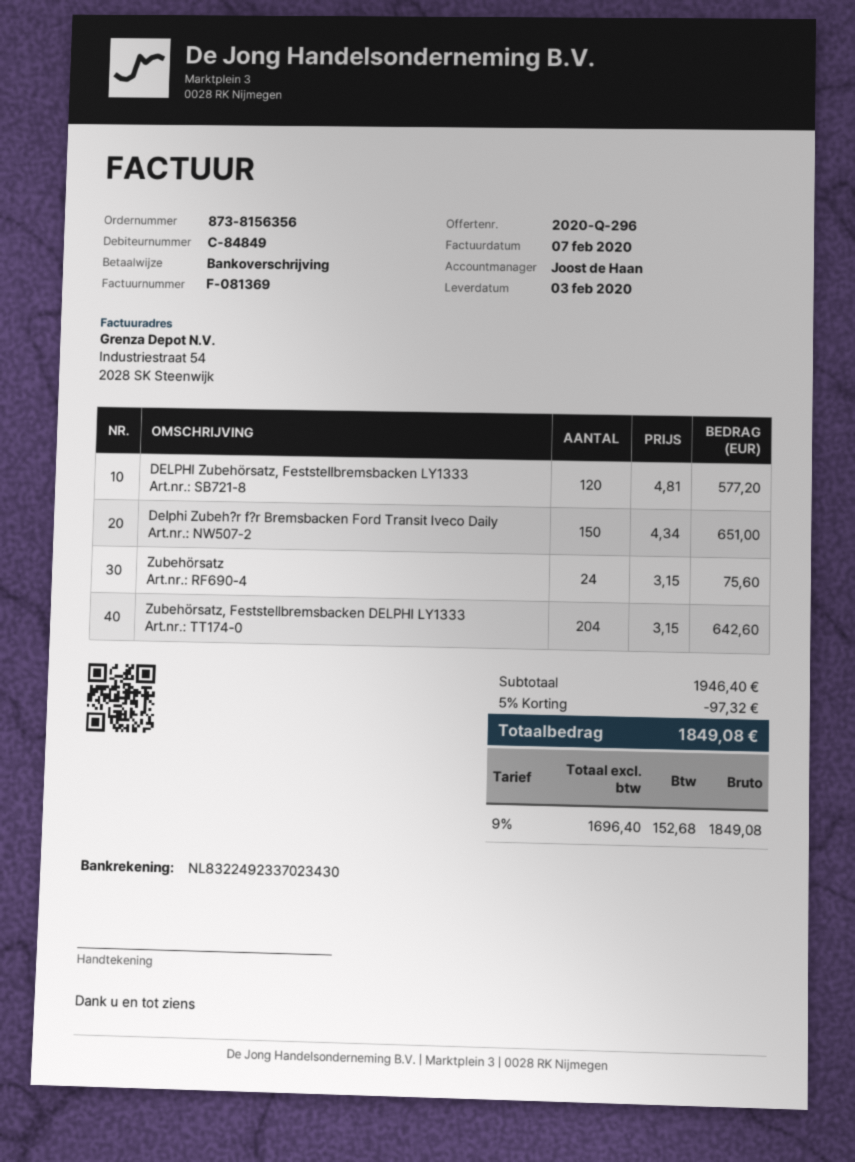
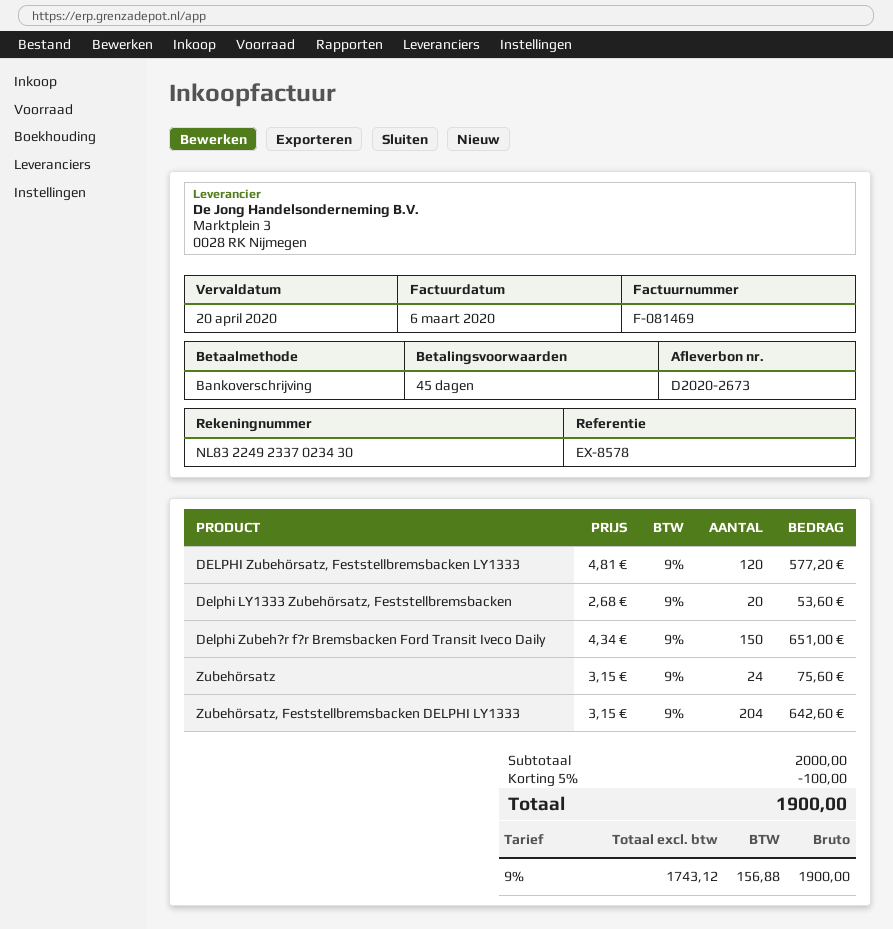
invoice number: F-081369 -> F-081469
invoice date: 2020-02-07 -> 2020-03-06
Delphi LY1333 Zubehörsatz, Feststellbremsbacken: none -> 20 x 2.68 = 53.60
subtotal: 1946.40 -> 2000.00
discount: 5% = 97.32 -> 5% = 100.00
net: 1696.40 -> 1743.12
tax: 9% = 152.68 -> 9% = 156.88
total: 1849.08 -> 1900.00

